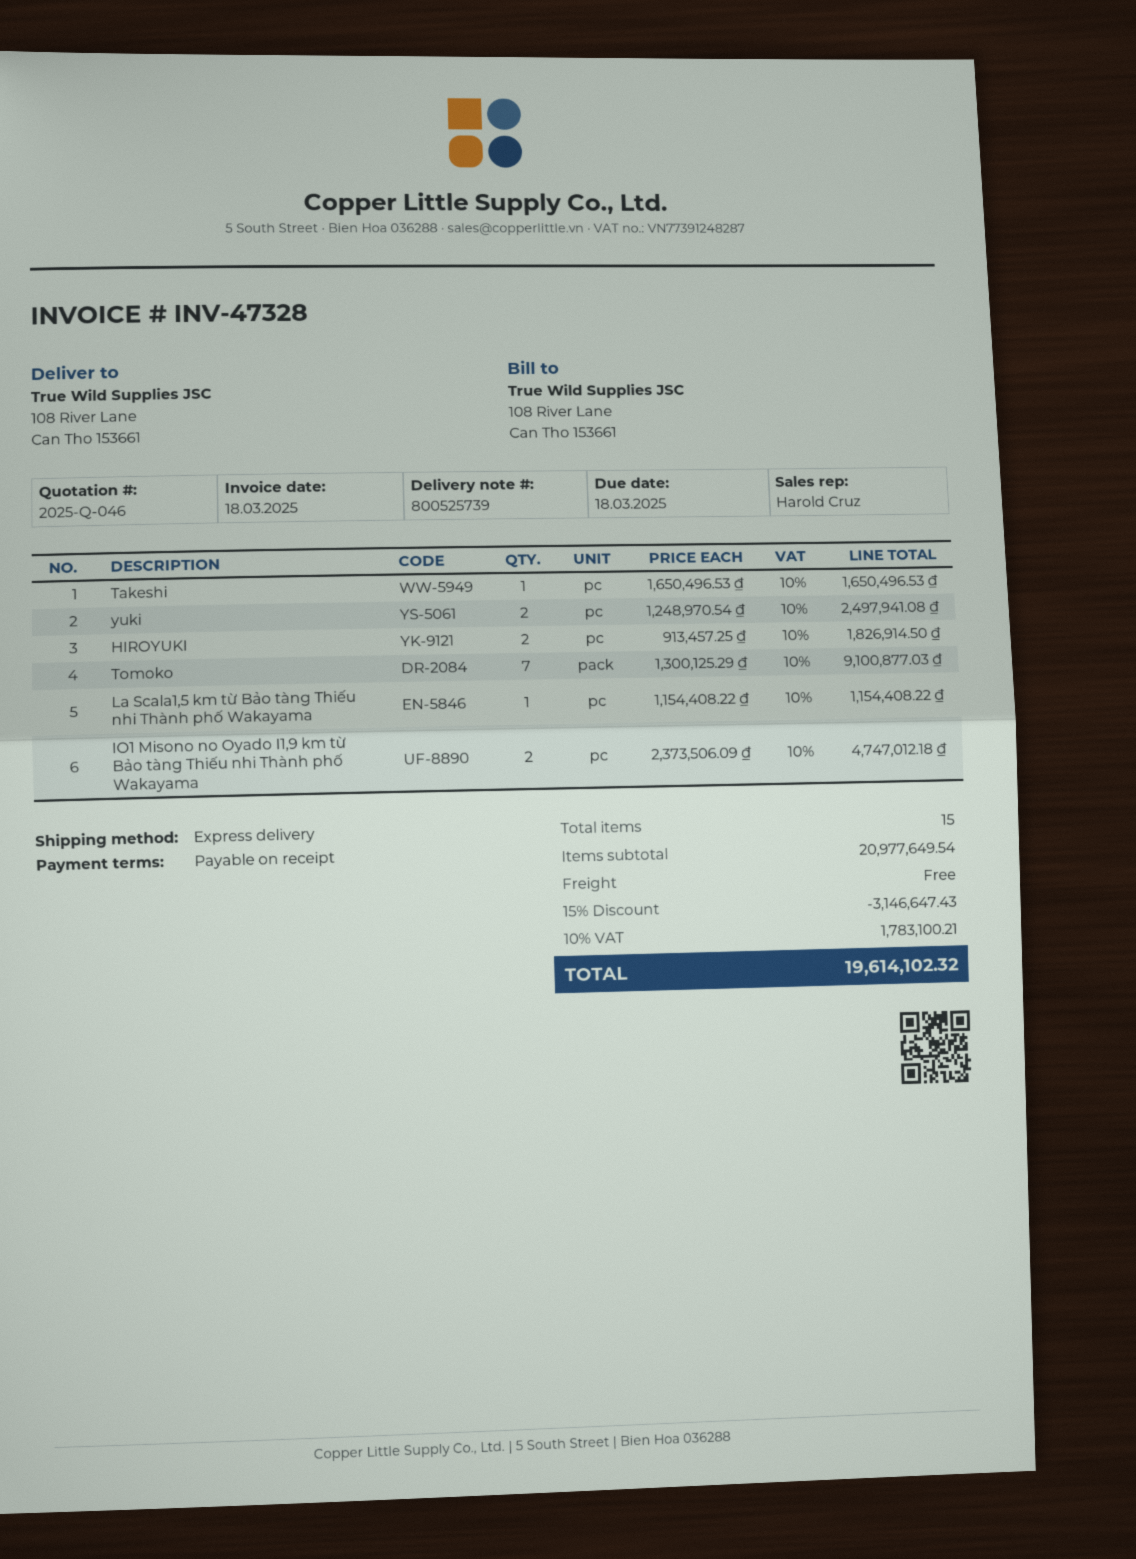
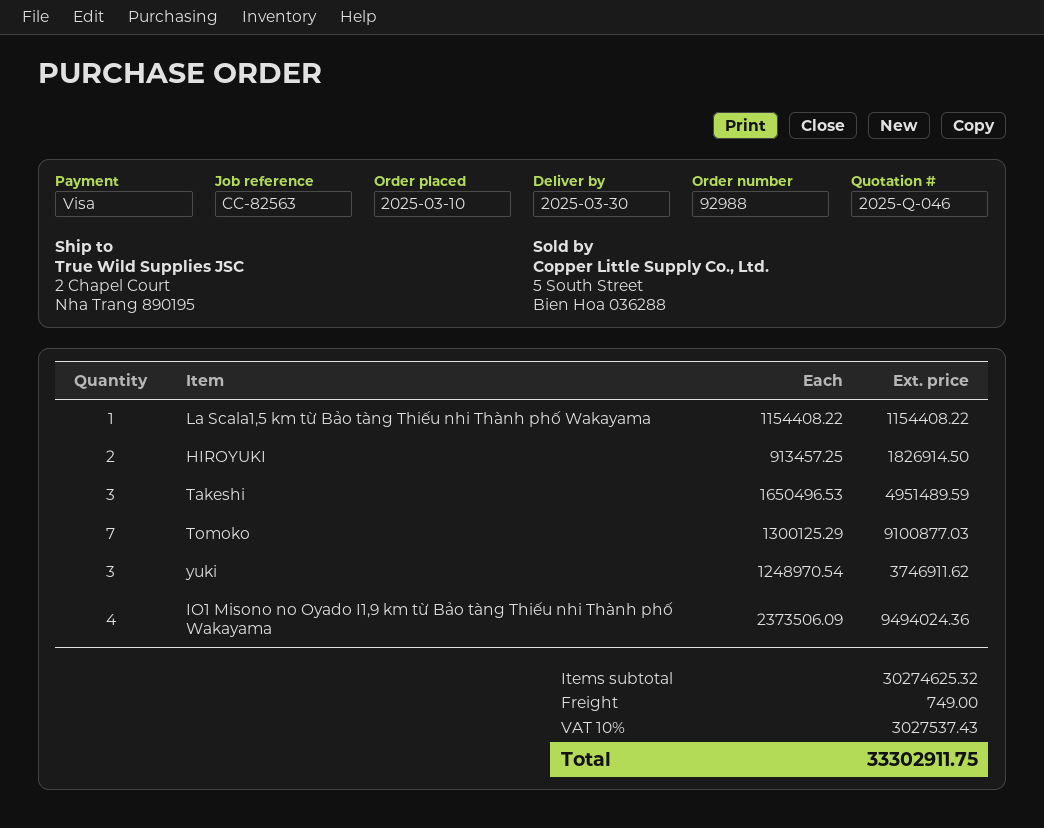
ship to: 108 River Lane, Can Tho 153661 -> 2 Chapel Court, Nha Trang 890195
Takeshi: 1 x 1650496.53 = 1650496.53 -> 3 x 1650496.53 = 4951489.59
yuki: 2 x 1248970.54 = 2497941.08 -> 3 x 1248970.54 = 3746911.62
IO1 Misono no Oyado I1,9 km từ Bảo tàng Thiếu nhi Thành phố Wakayama: 2 x 2373506.09 = 4747012.18 -> 4 x 2373506.09 = 9494024.36
subtotal: 20977649.54 -> 30274625.32
discount: 15% = 3146647.43 -> none
shipping: 0.00 -> 749.00
tax: 10% = 1783100.21 -> 10% = 3027537.43
total: 19614102.32 -> 33302911.75

